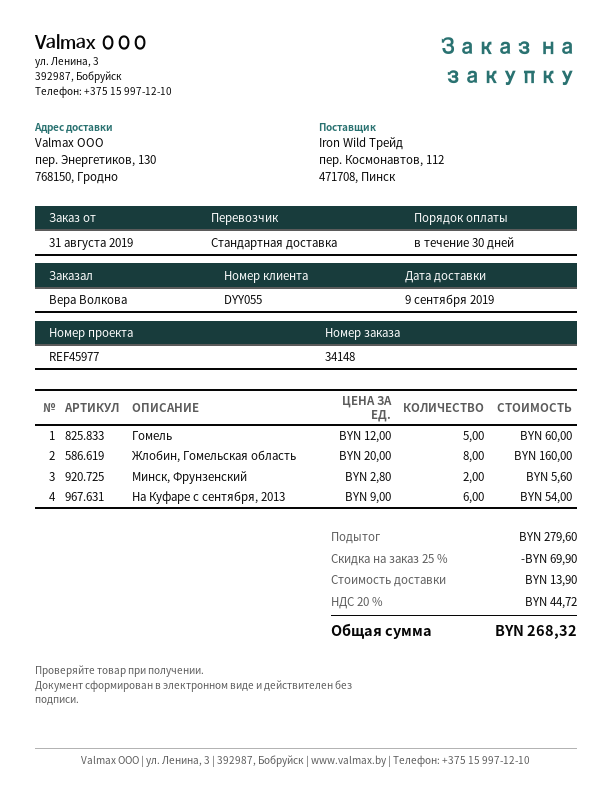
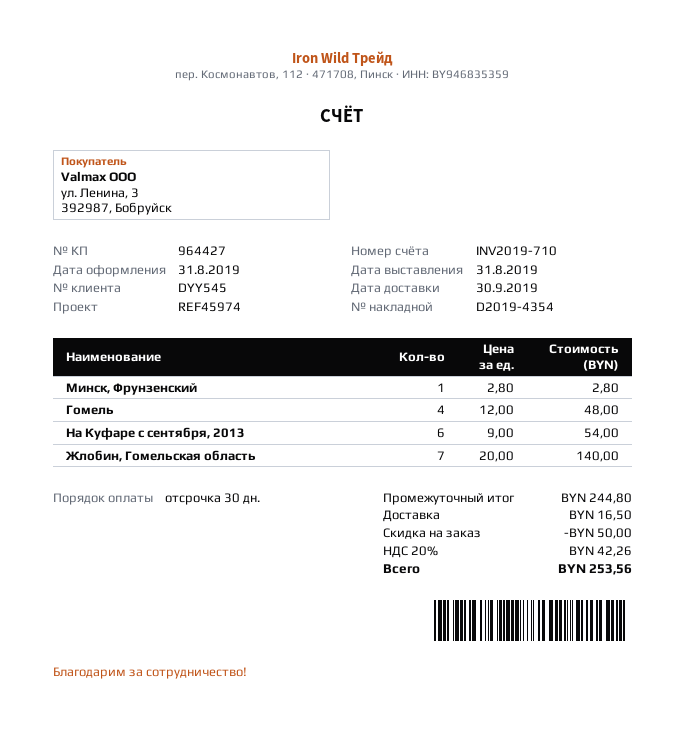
delivery date: 2019-09-09 -> 2019-09-30
customer number: DYY055 -> DYY545
reference: REF45977 -> REF45974
Гомель: 5 x 12.00 = 60.00 -> 4 x 12.00 = 48.00
Жлобин, Гомельская область: 8 x 20.00 = 160.00 -> 7 x 20.00 = 140.00
Минск, Фрунзенский: 2 x 2.80 = 5.60 -> 1 x 2.80 = 2.80
subtotal: 279.60 -> 244.80
discount: 69.90 -> 50.00
shipping: 13.90 -> 16.50
tax: 20% = 44.72 -> 20% = 42.26
total: 268.32 -> 253.56

